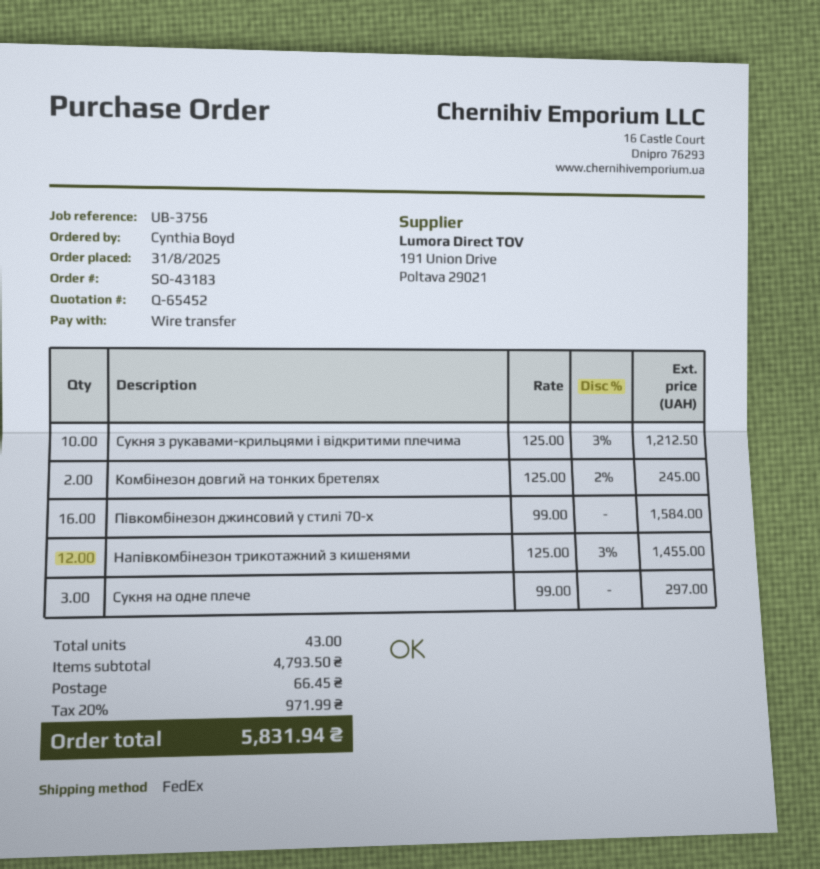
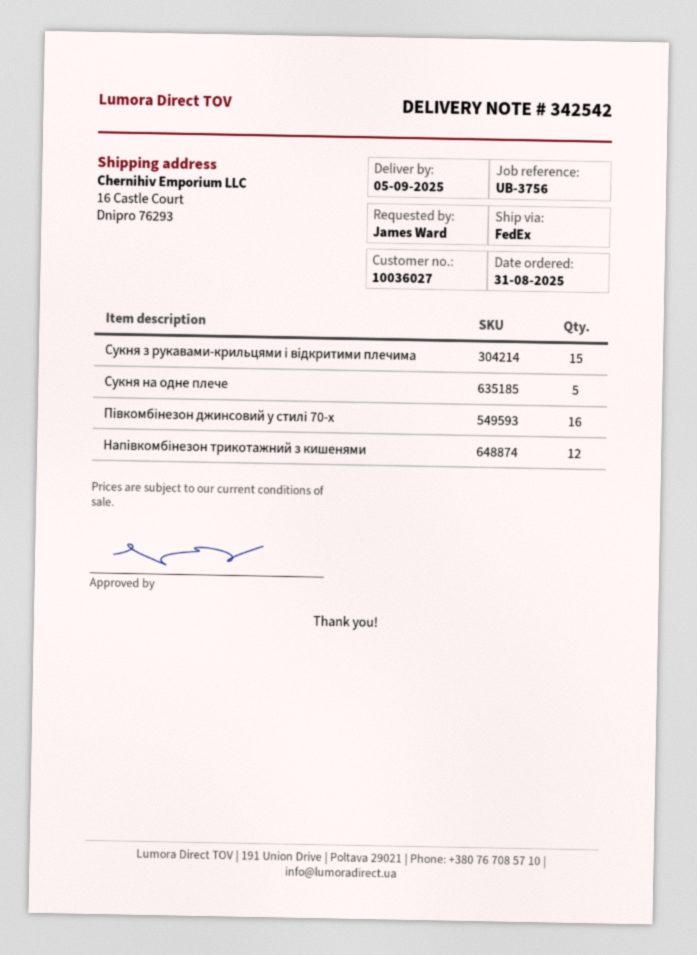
ordered by: Cynthia Boyd -> James Ward
Сукня з рукавами-крильцями і відкритими плечима: 10 -> 15
Комбінезон довгий на тонких бретелях: 2 -> none
Сукня на одне плече: 3 -> 5

